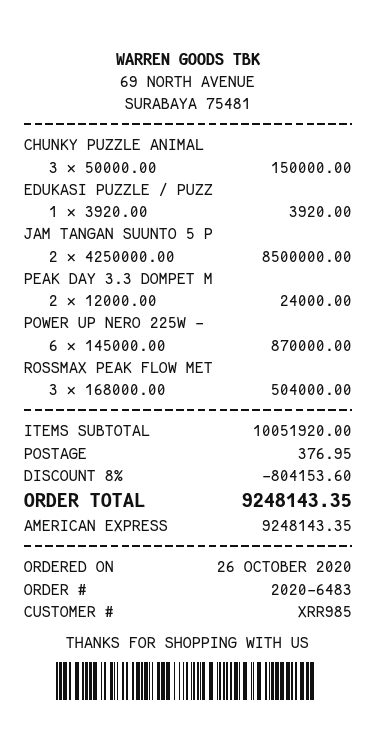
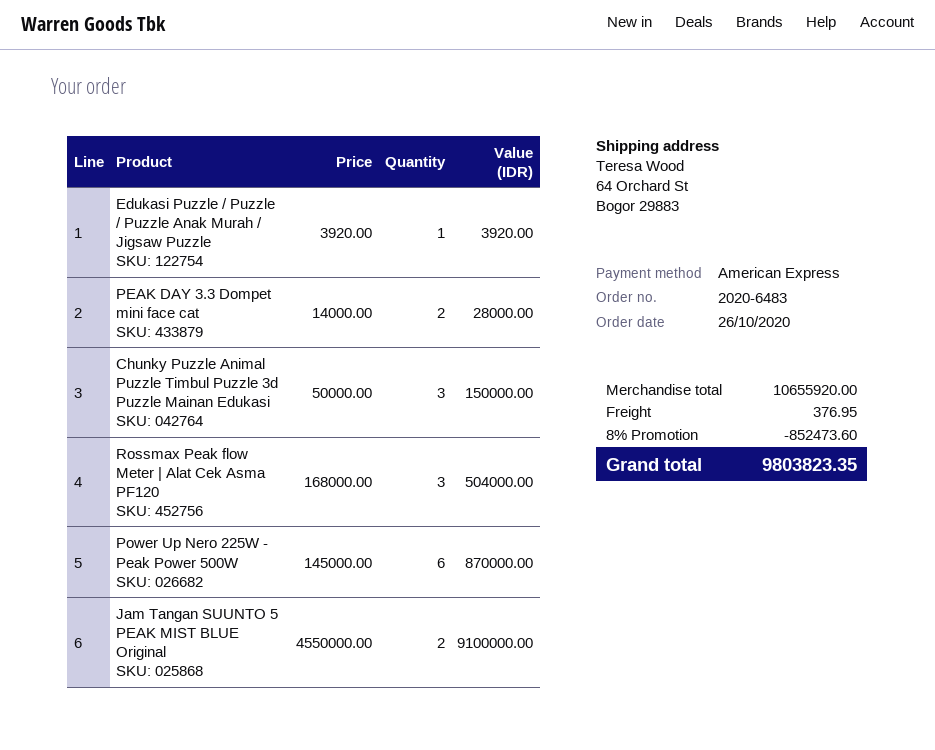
JAM TANGAN SUUNTO 5 P: 2 x 4250000.00 = 8500000.00 -> 2 x 4550000.00 = 9100000.00
PEAK DAY 3.3 DOMPET M: 2 x 12000.00 = 24000.00 -> 2 x 14000.00 = 28000.00
subtotal: 10051920.00 -> 10655920.00
discount: 8% = 804153.60 -> 8% = 852473.60
total: 9248143.35 -> 9803823.35

